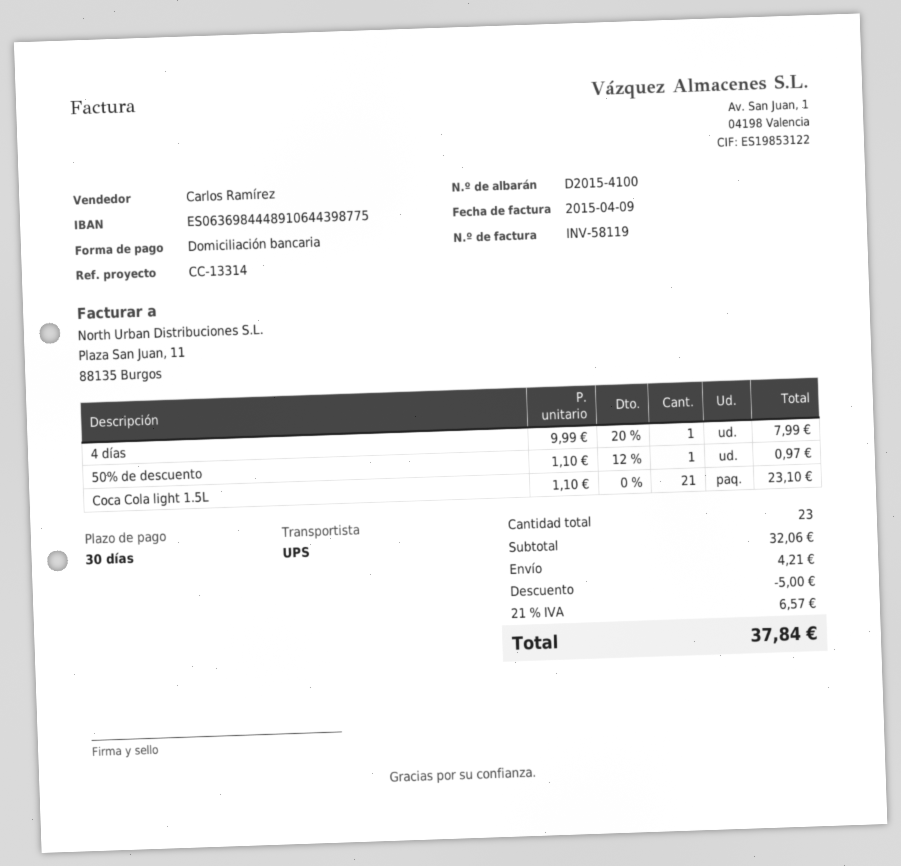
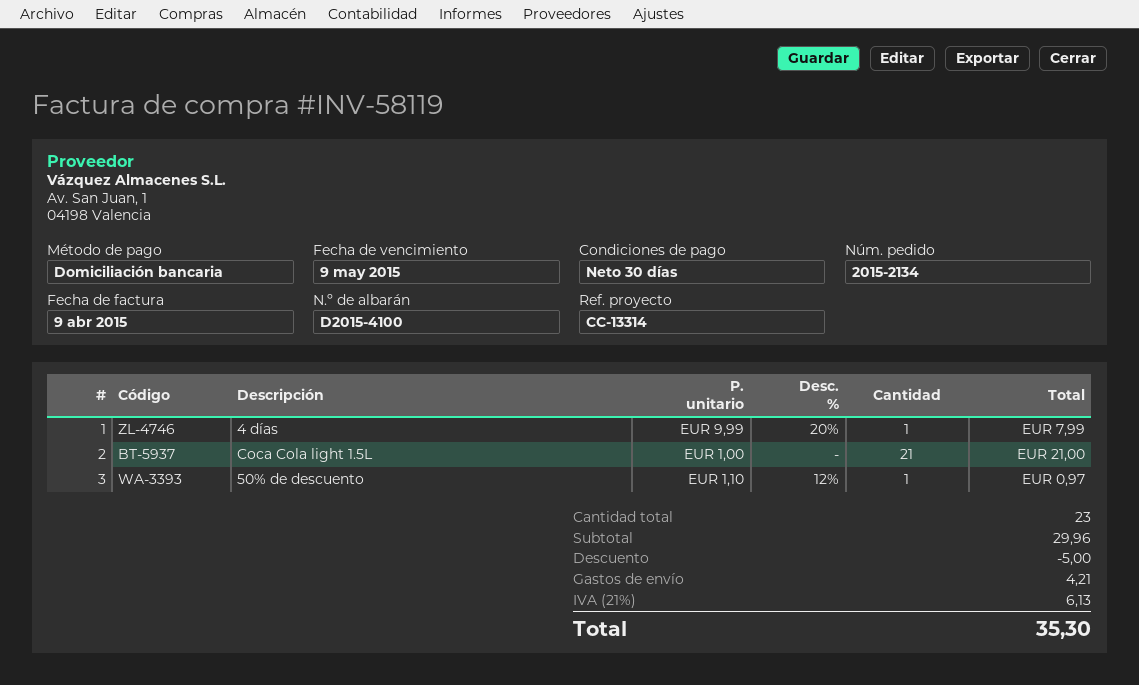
Coca Cola light 1.5L: 21 x 1.10 = 23.10 -> 21 x 1.00 = 21.00
subtotal: 32.06 -> 29.96
tax: 21% = 6.57 -> 21% = 6.13
total: 37.84 -> 35.30

